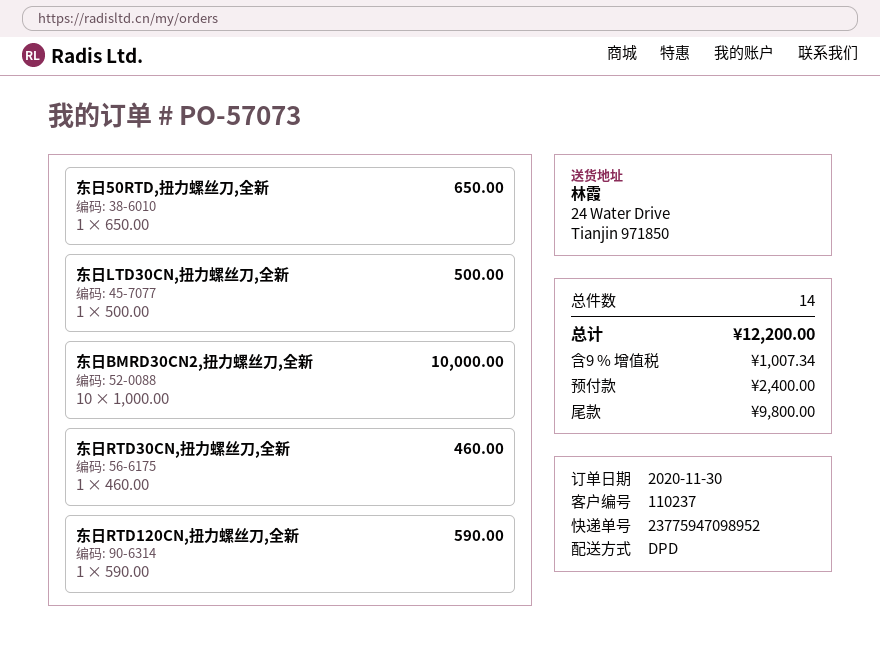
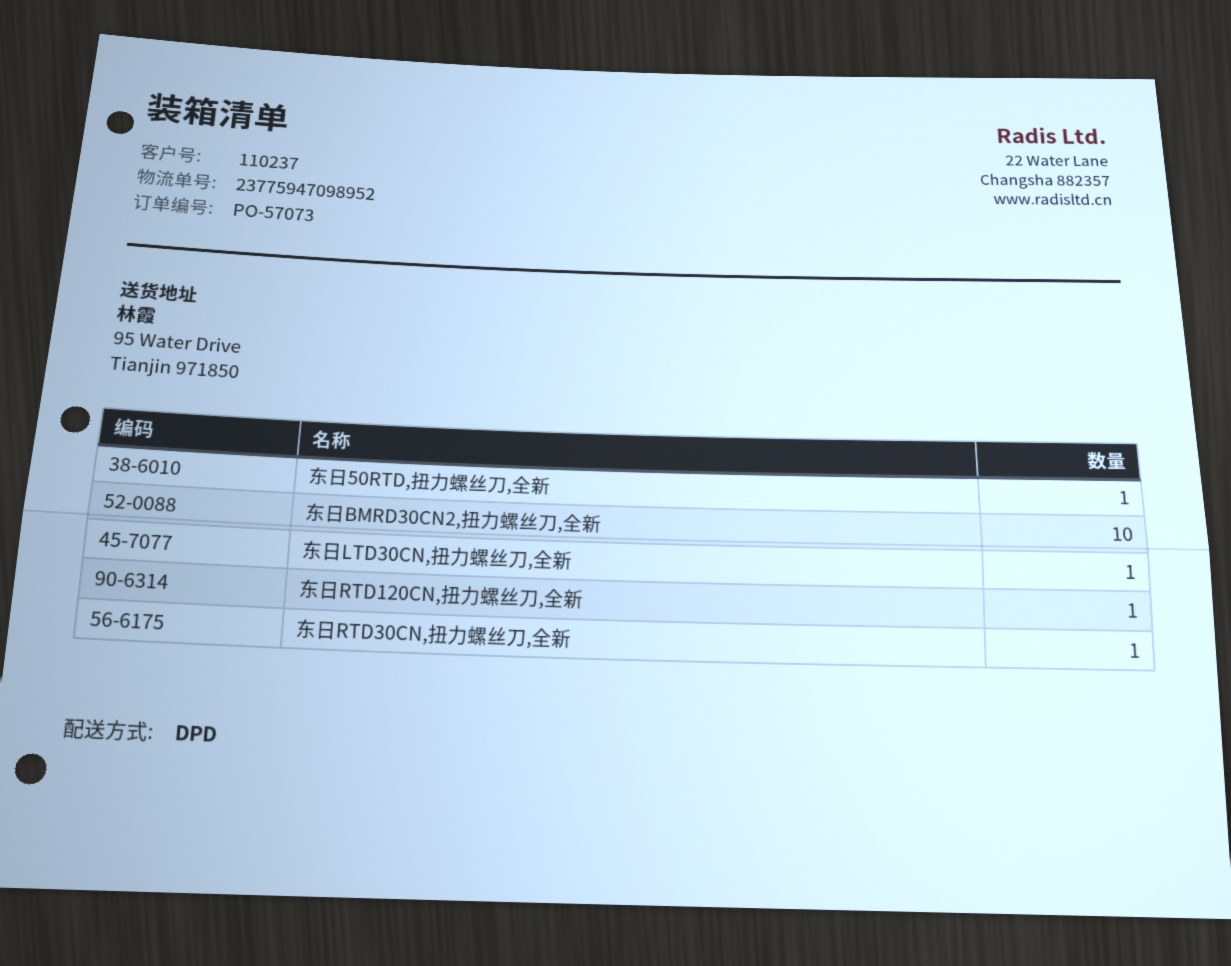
ship to: 24 Water Drive, Tianjin 971850 -> 95 Water Drive, Tianjin 971850

